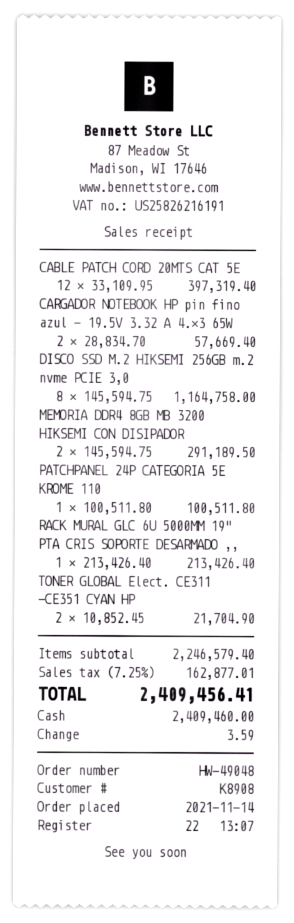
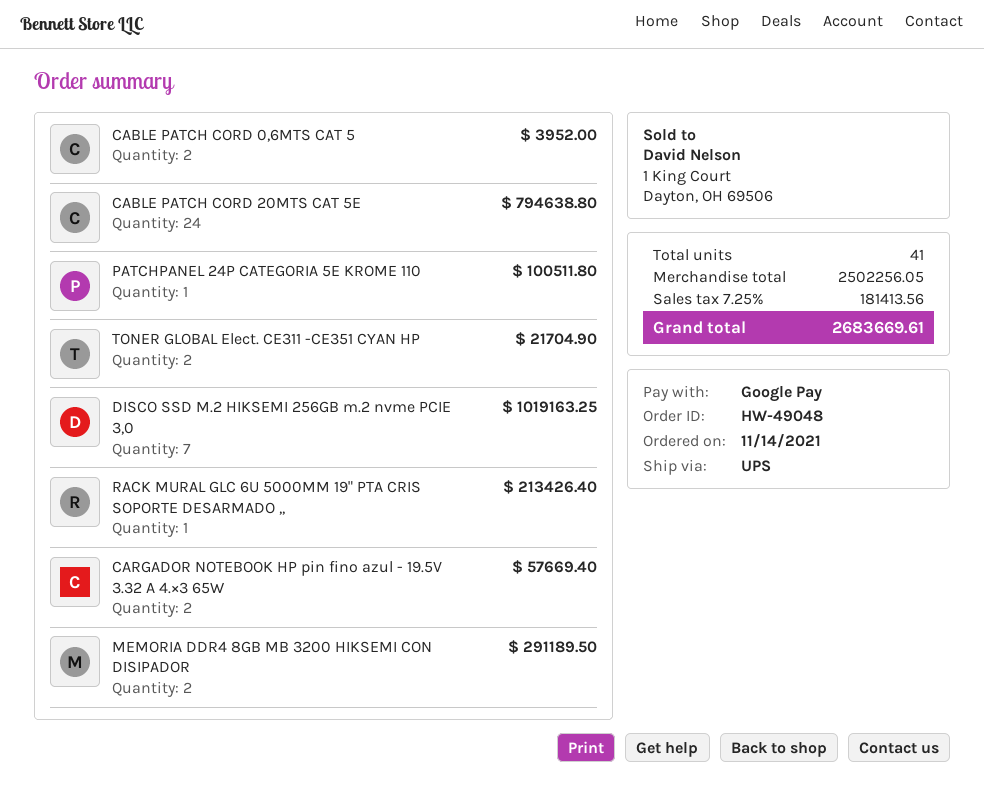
payment method: cash -> Google Pay
CABLE PATCH CORD 20MTS CAT 5E: 12 for 397319.40 -> 24 for 794638.80
DISCO SSD M.2 HIKSEMI 256GB m.2 nvme PCIE 3,0: 8 for 1164758.00 -> 7 for 1019163.25
CABLE PATCH CORD 0,6MTS CAT 5: none -> 2 for 3952.00
subtotal: 2246579.40 -> 2502256.05
tax: 7.25% = 162877.01 -> 7.25% = 181413.56
total: 2409456.41 -> 2683669.61

